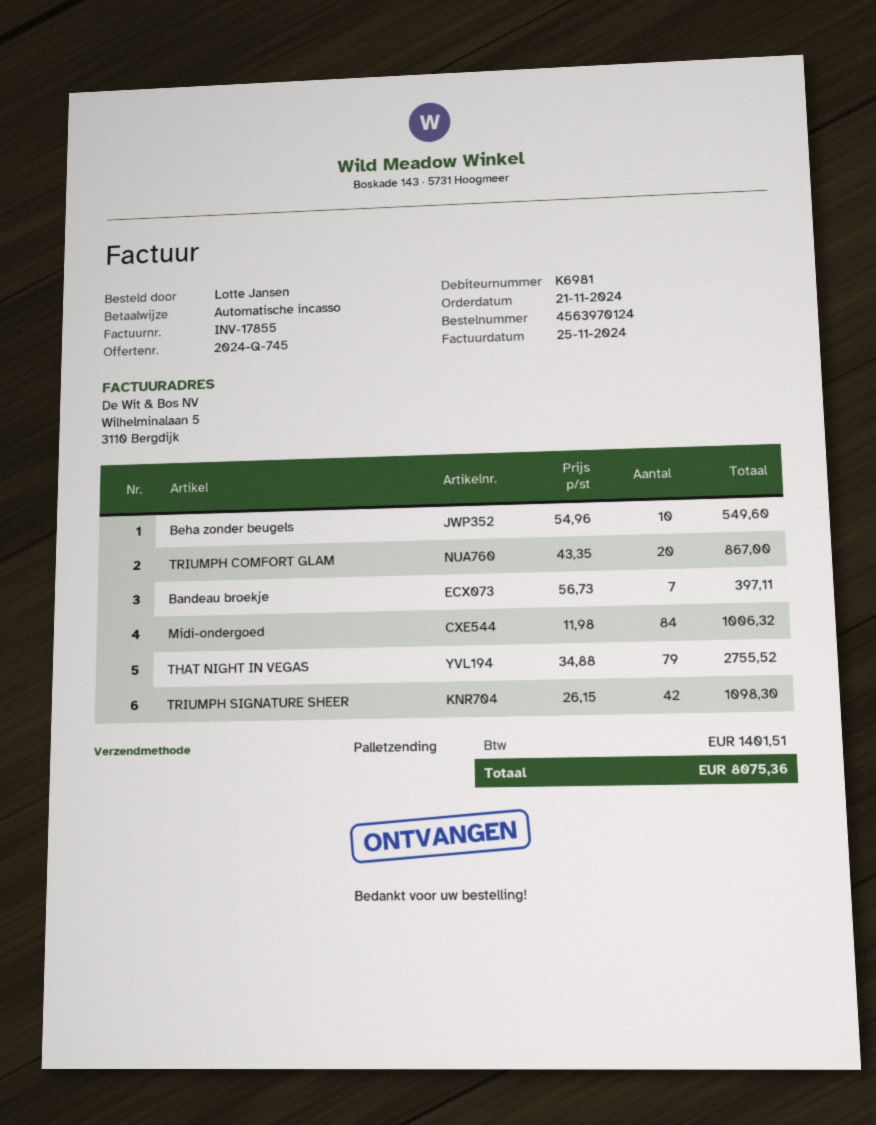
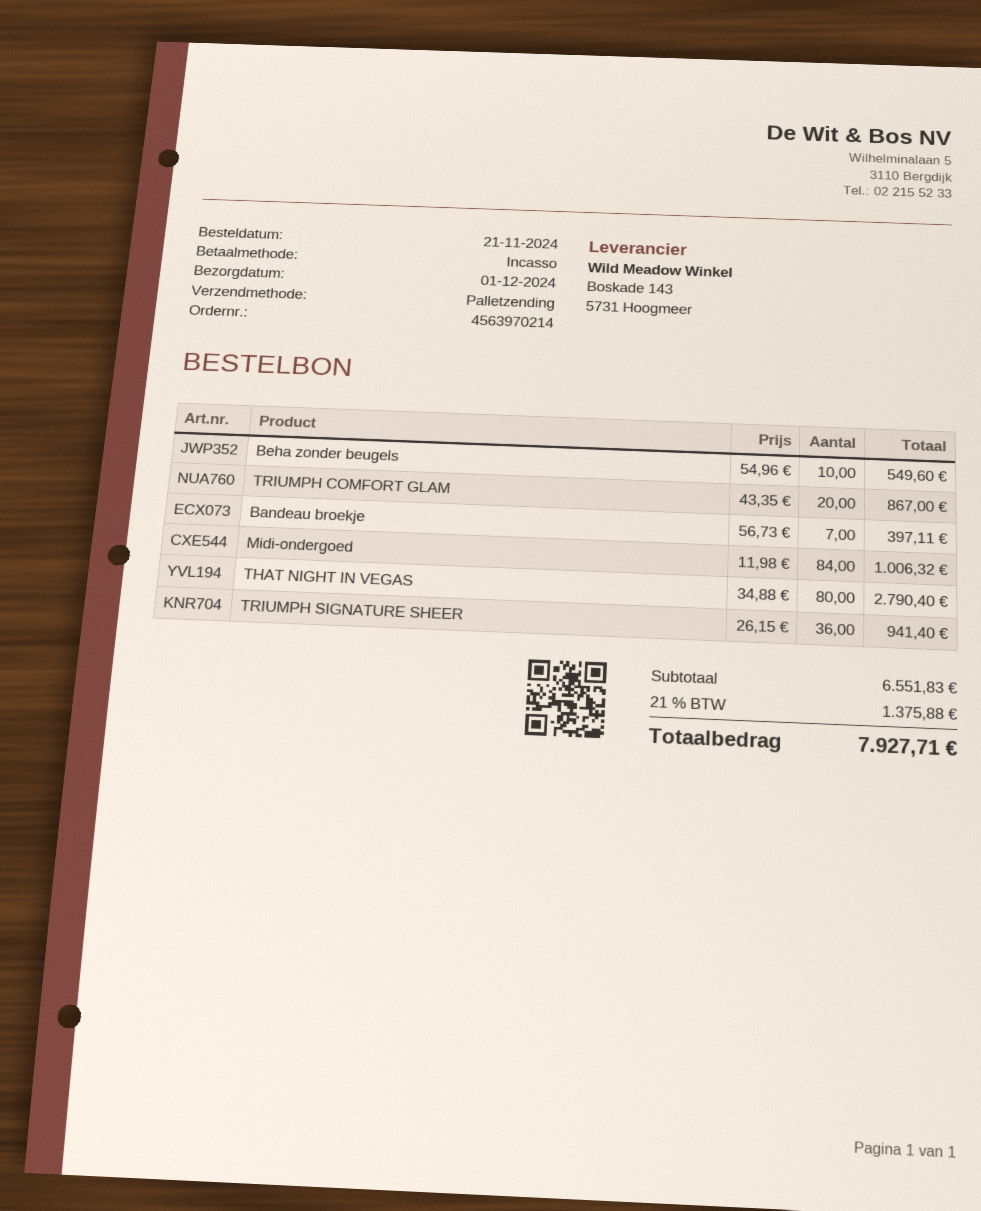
order number: 4563970124 -> 4563970214
THAT NIGHT IN VEGAS: 79 x 34.88 = 2755.52 -> 80 x 34.88 = 2790.40
TRIUMPH SIGNATURE SHEER: 42 x 26.15 = 1098.30 -> 36 x 26.15 = 941.40
tax: 1401.51 -> 1375.88
total: 8075.36 -> 7927.71

